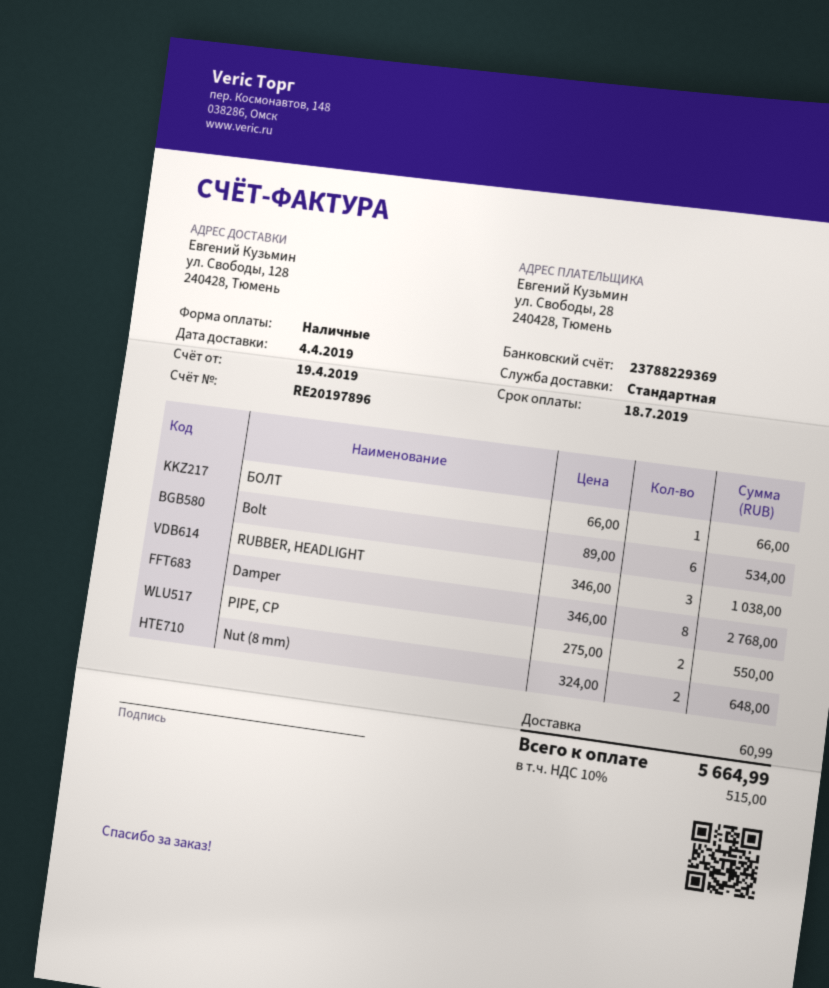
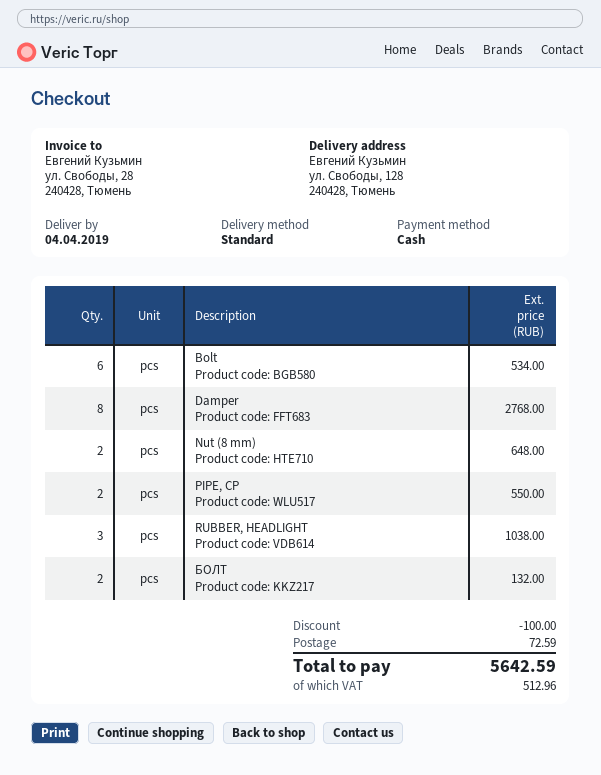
БОЛТ: 1 for 66.00 -> 2 for 132.00
discount: none -> 100.00
shipping: 60.99 -> 72.59
tax: 515.00 -> 512.96
total: 5664.99 -> 5642.59

